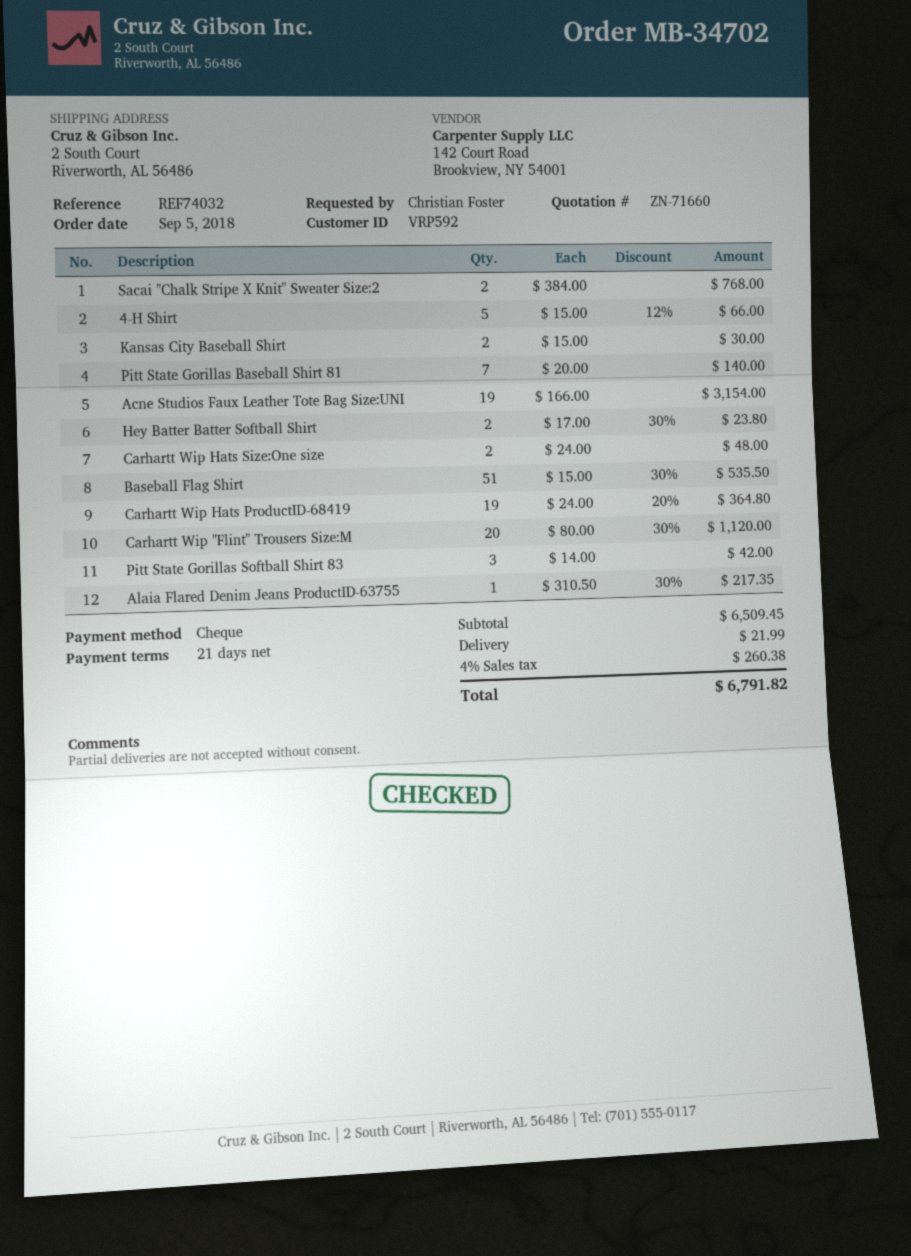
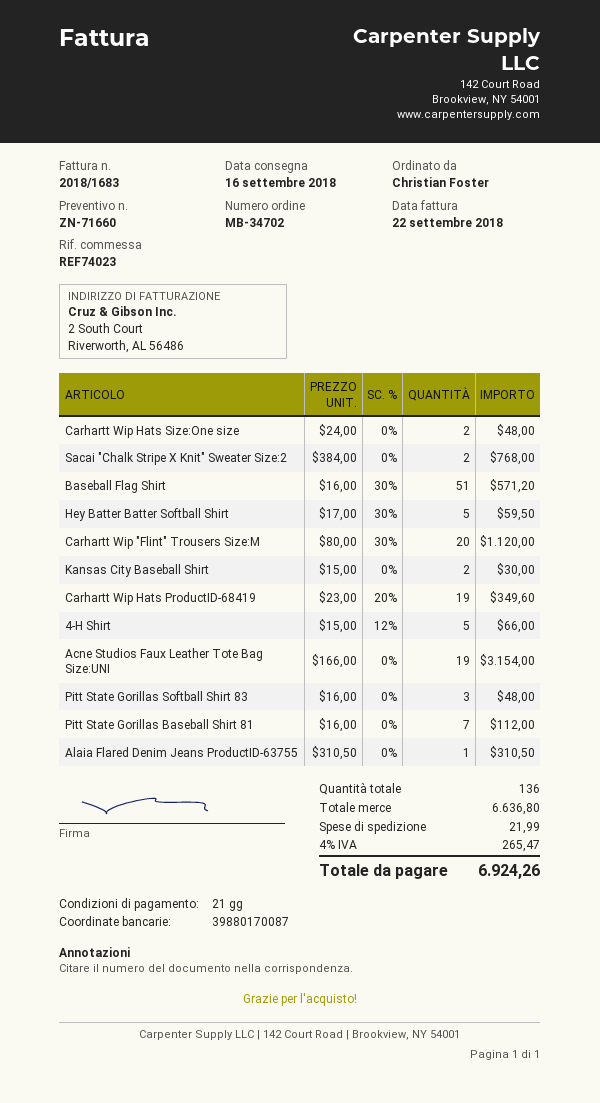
reference: REF74032 -> REF74023
Pitt State Gorillas Baseball Shirt 81: 7 x 20.00 = 140.00 -> 7 x 16.00 = 112.00
Hey Batter Batter Softball Shirt: 2 x 17.00 - 30% = 23.80 -> 5 x 17.00 - 30% = 59.50
Baseball Flag Shirt: 51 x 15.00 - 30% = 535.50 -> 51 x 16.00 - 30% = 571.20
Carhartt Wip Hats ProductID-68419: 19 x 24.00 - 20% = 364.80 -> 19 x 23.00 - 20% = 349.60
Pitt State Gorillas Softball Shirt 83: 3 x 14.00 = 42.00 -> 3 x 16.00 = 48.00
Alaia Flared Denim Jeans ProductID-63755: 1 x 310.50 - 30% = 217.35 -> 1 x 310.50 = 310.50
subtotal: 6509.45 -> 6636.80
tax: 4% = 260.38 -> 4% = 265.47
total: 6791.82 -> 6924.26

